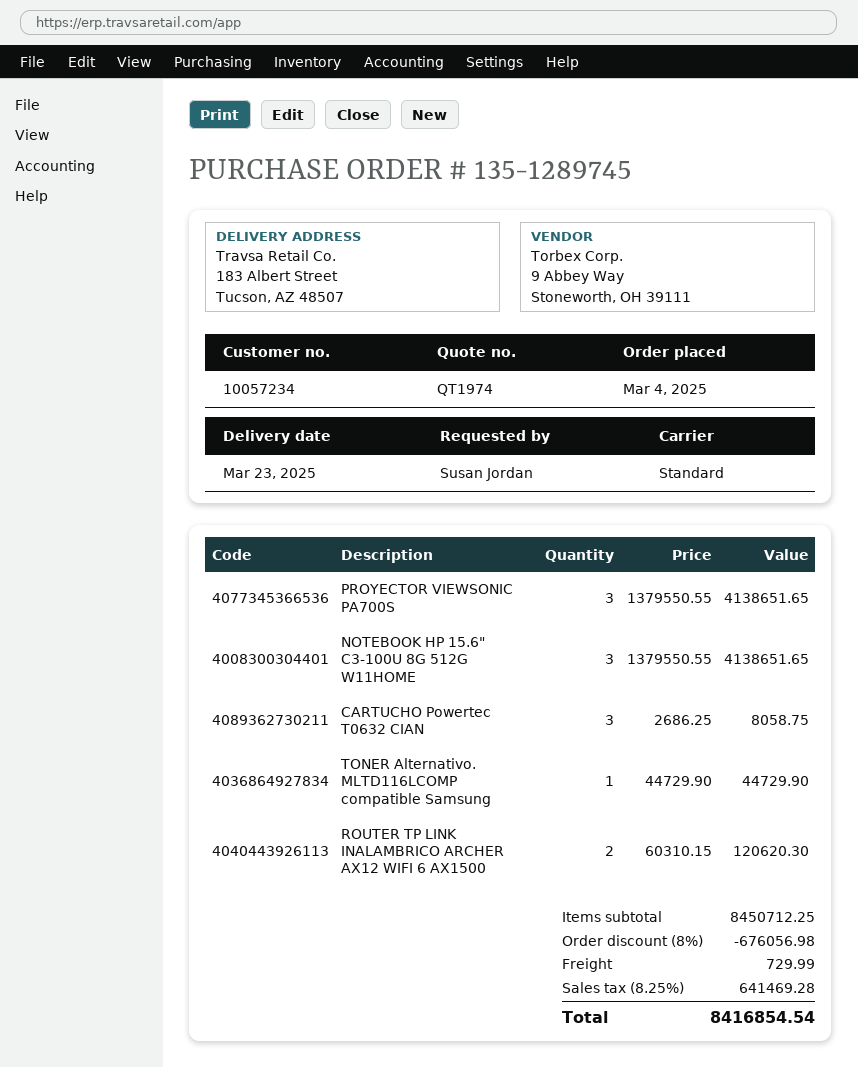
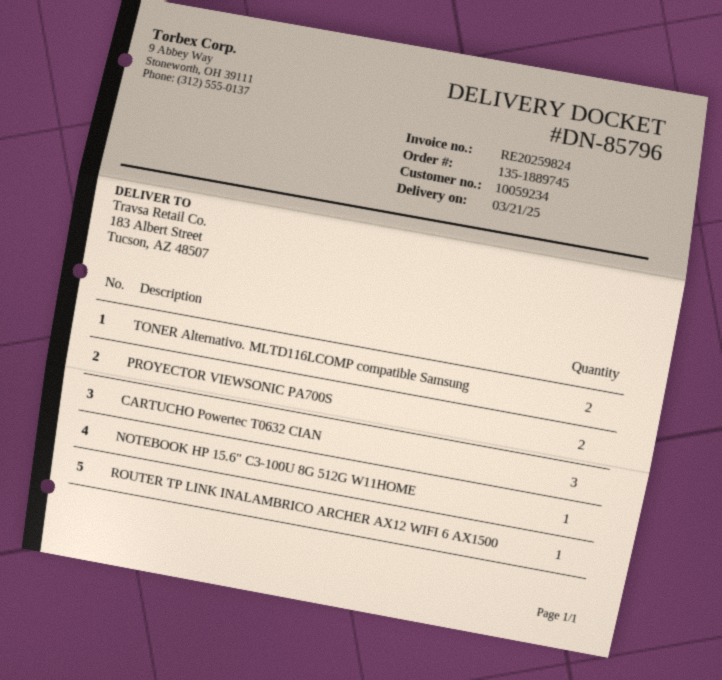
order number: 135-1289745 -> 135-1889745
delivery date: 2025-03-23 -> 2025-03-21
customer number: 10057234 -> 10059234
PROYECTOR VIEWSONIC PA700S: 3 -> 2
NOTEBOOK HP 15.6" C3-100U 8G 512G W11HOME: 3 -> 1
TONER Alternativo. MLTD116LCOMP compatible Samsung: 1 -> 2
ROUTER TP LINK INALAMBRICO ARCHER AX12 WIFI 6 AX1500: 2 -> 1

